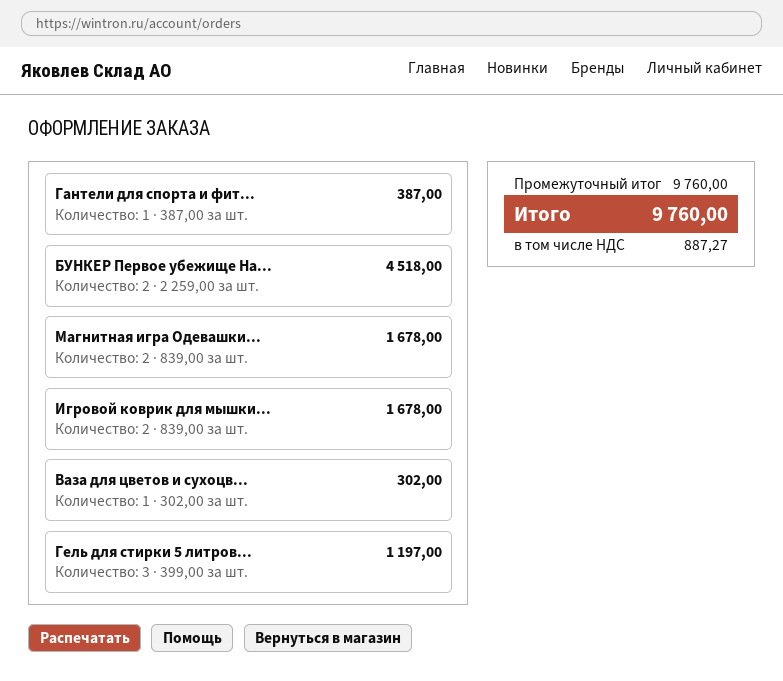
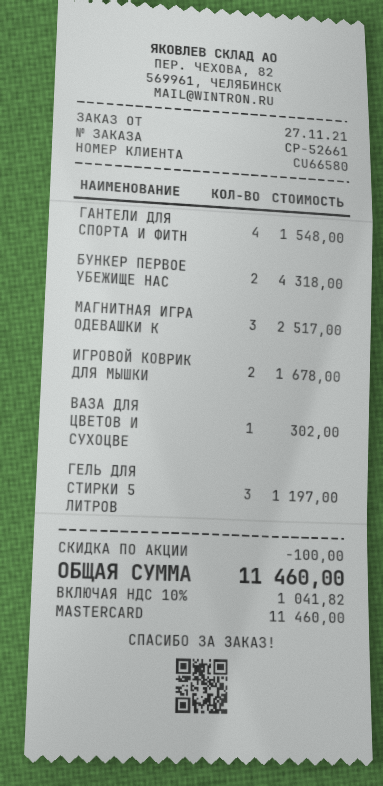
Гантели для спорта и фит...: 1 for 387.00 -> 4 for 1548.00
БУНКЕР Первое убежище На...: 2 for 4518.00 -> 2 for 4318.00
Магнитная игра Одевашки...: 2 for 1678.00 -> 3 for 2517.00
discount: none -> 100.00
tax: 887.27 -> 1041.82
total: 9760.00 -> 11460.00

